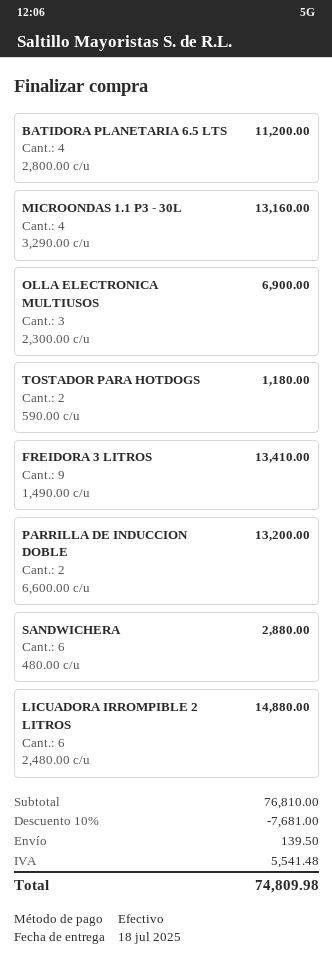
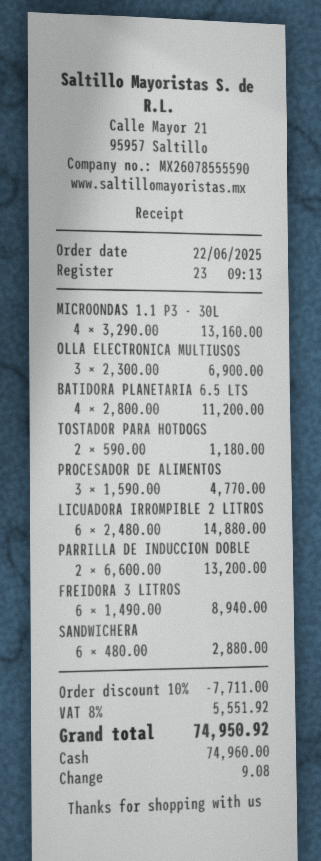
FREIDORA 3 LITROS: 9 x 1490.00 = 13410.00 -> 6 x 1490.00 = 8940.00
PROCESADOR DE ALIMENTOS: none -> 3 x 1590.00 = 4770.00
discount: 10% = 7681.00 -> 10% = 7711.00
shipping: 139.50 -> none
tax: 5541.48 -> 5551.92
total: 74809.98 -> 74950.92

